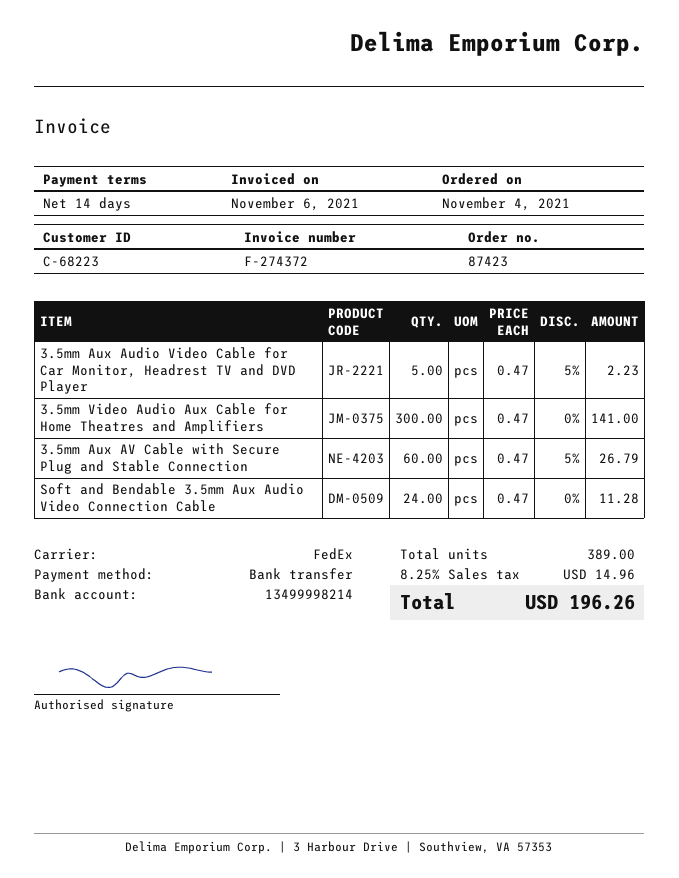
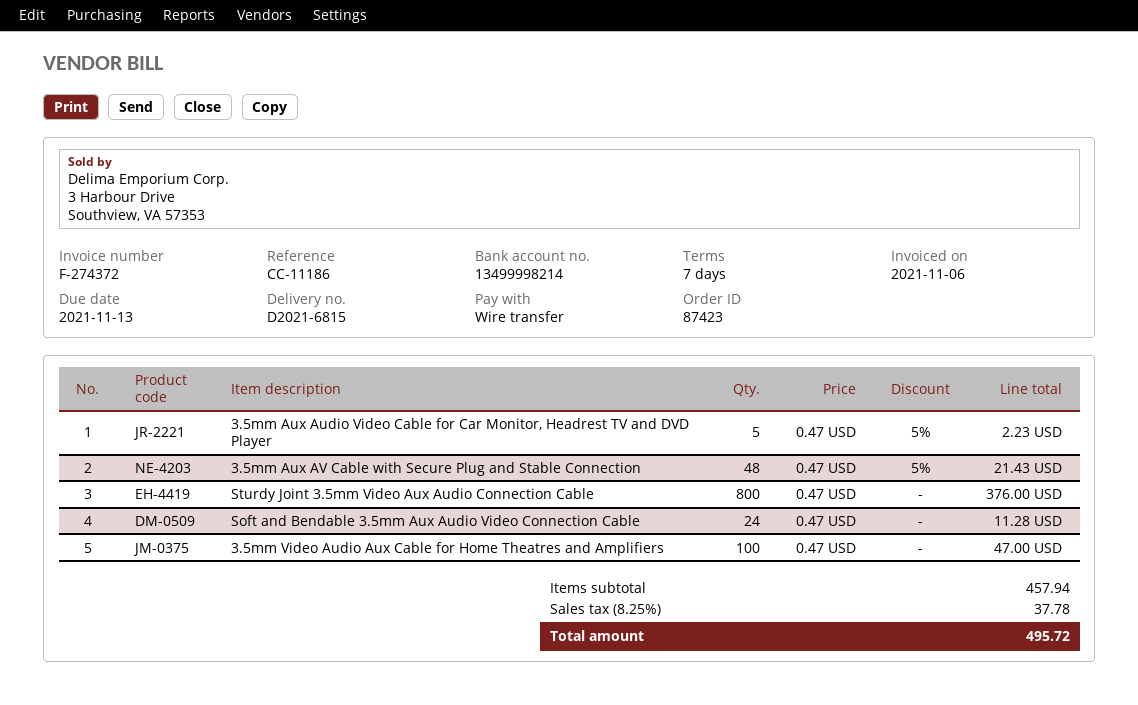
payment terms: 14 days -> 7 days
3.5mm Video Audio Aux Cable for Home Theatres and Amplifiers: 300 x 0.47 = 141.00 -> 100 x 0.47 = 47.00
3.5mm Aux AV Cable with Secure Plug and Stable Connection: 60 x 0.47 - 5% = 26.79 -> 48 x 0.47 - 5% = 21.43
Sturdy Joint 3.5mm Video Aux Audio Connection Cable: none -> 800 x 0.47 = 376.00
tax: 8.25% = 14.96 -> 8.25% = 37.78
total: 196.26 -> 495.72

